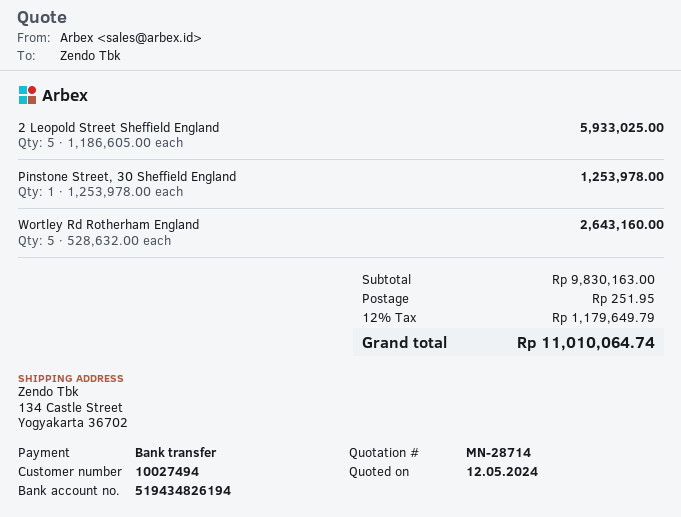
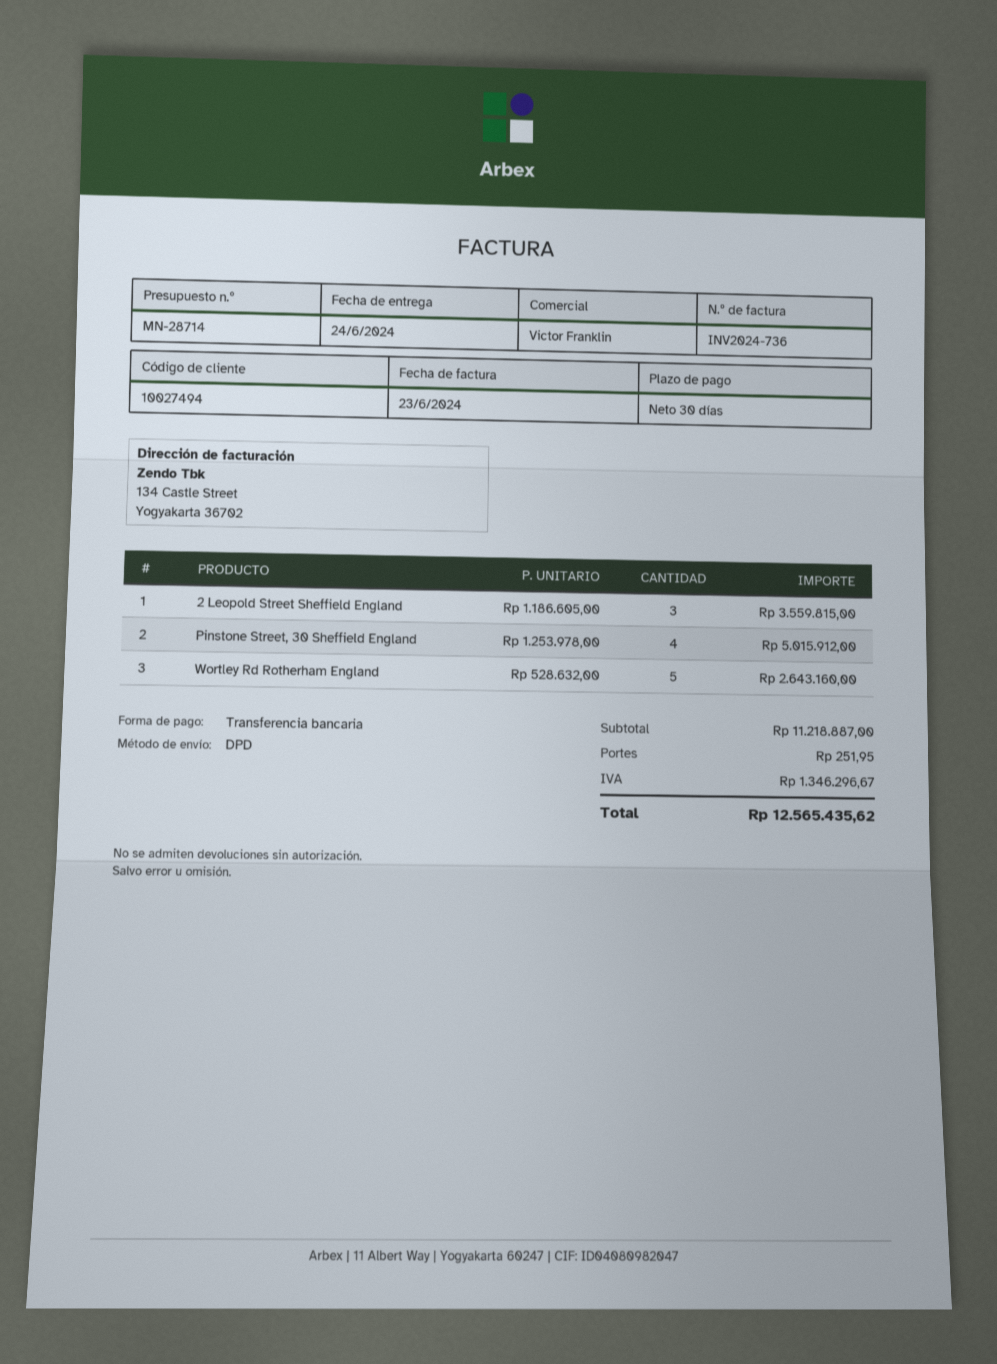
2 Leopold Street Sheffield England: 5 x 1186605.00 = 5933025.00 -> 3 x 1186605.00 = 3559815.00
Pinstone Street, 30 Sheffield England: 1 x 1253978.00 = 1253978.00 -> 4 x 1253978.00 = 5015912.00
subtotal: 9830163.00 -> 11218887.00
tax: 1179649.79 -> 1346296.67
total: 11010064.74 -> 12565435.62

